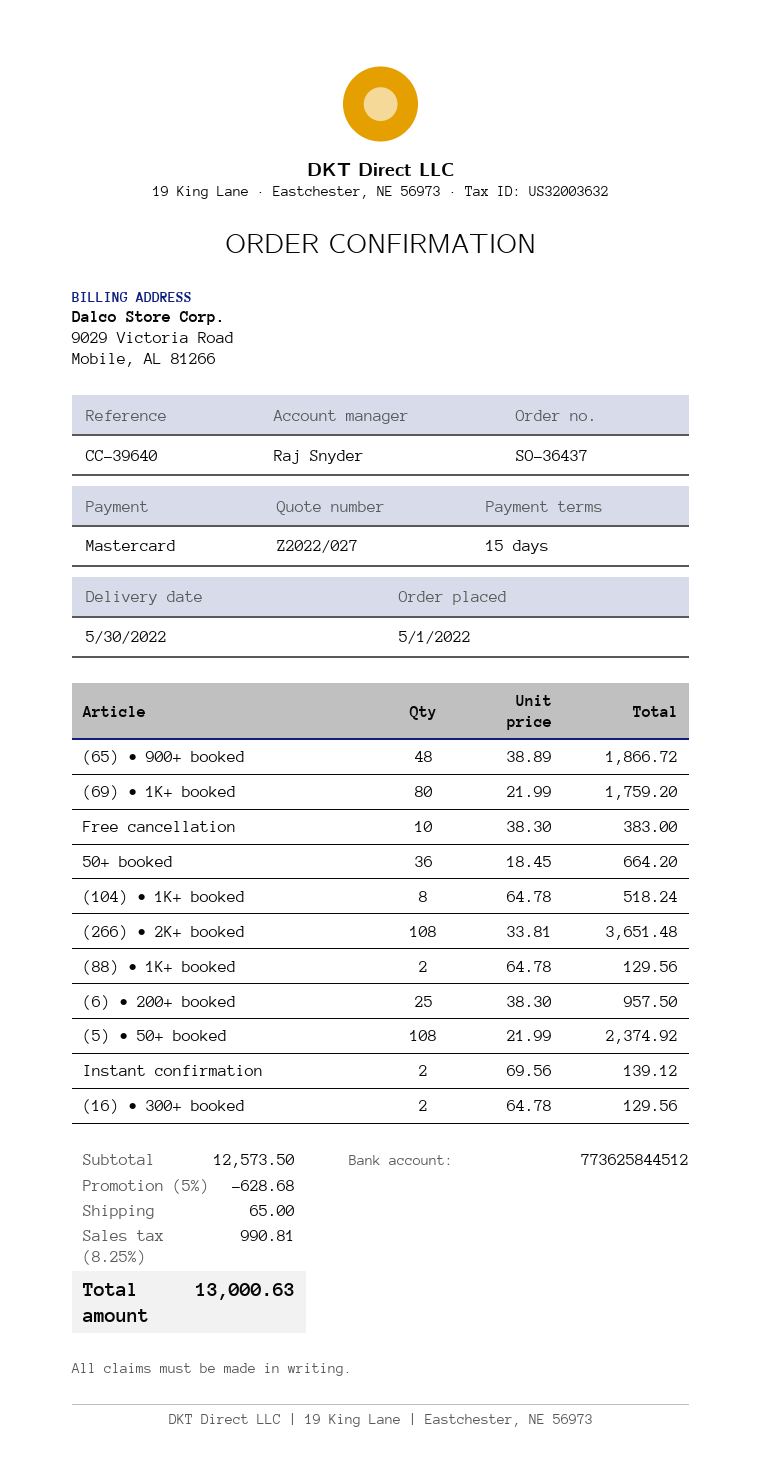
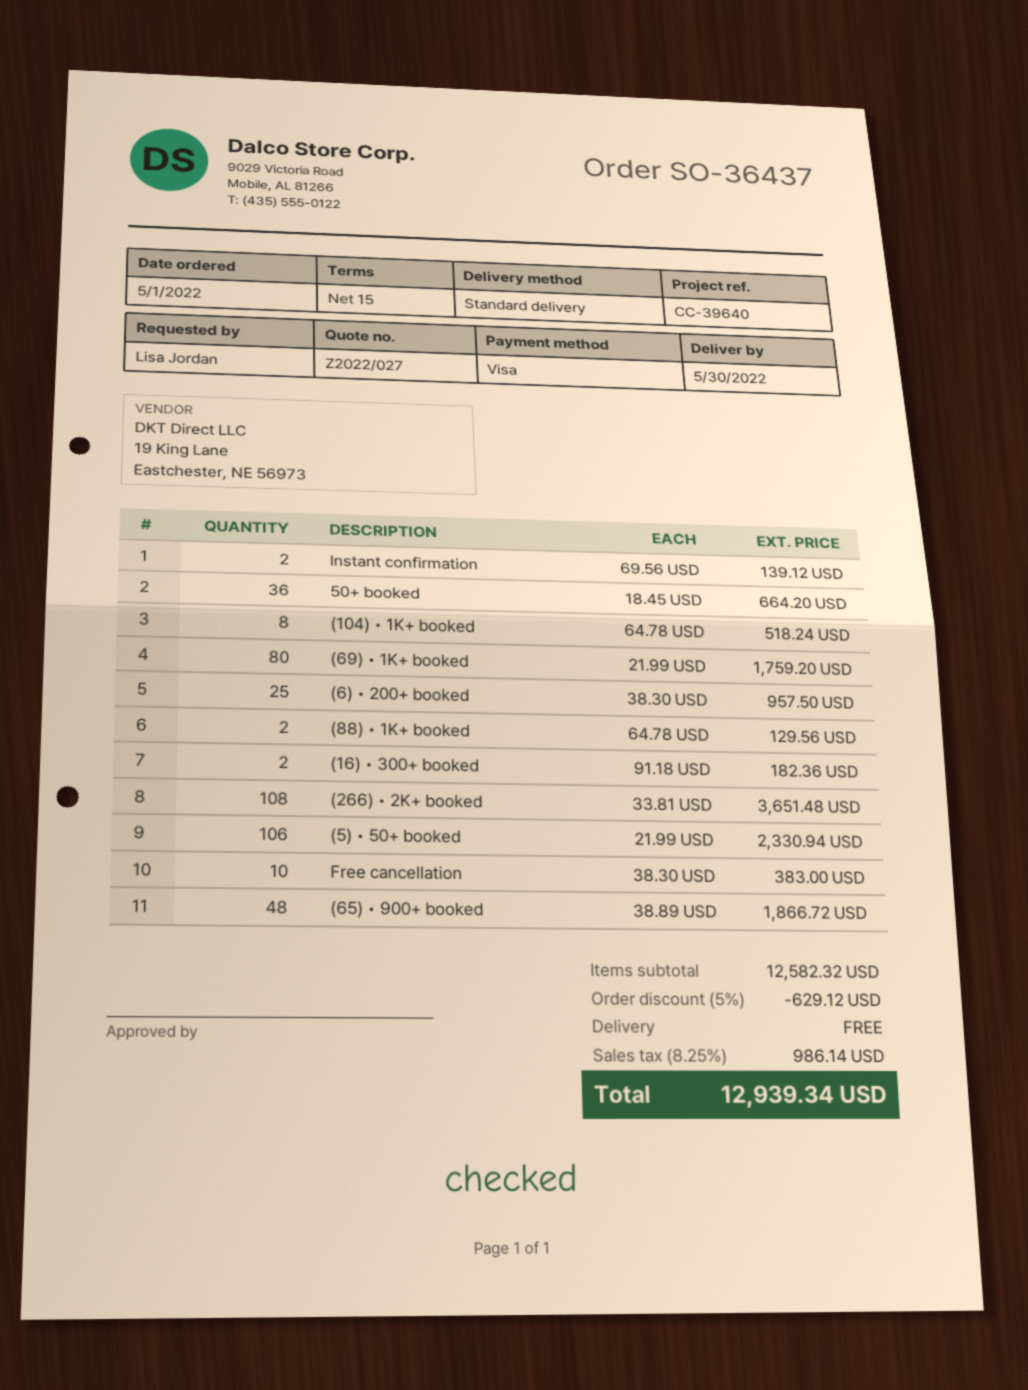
payment method: Mastercard -> Visa
(5) • 50+ booked: 108 x 21.99 = 2374.92 -> 106 x 21.99 = 2330.94
(16) • 300+ booked: 2 x 64.78 = 129.56 -> 2 x 91.18 = 182.36
subtotal: 12573.50 -> 12582.32
discount: 5% = 628.68 -> 5% = 629.12
shipping: 65.00 -> 0.00
tax: 8.25% = 990.81 -> 8.25% = 986.14
total: 13000.63 -> 12939.34

